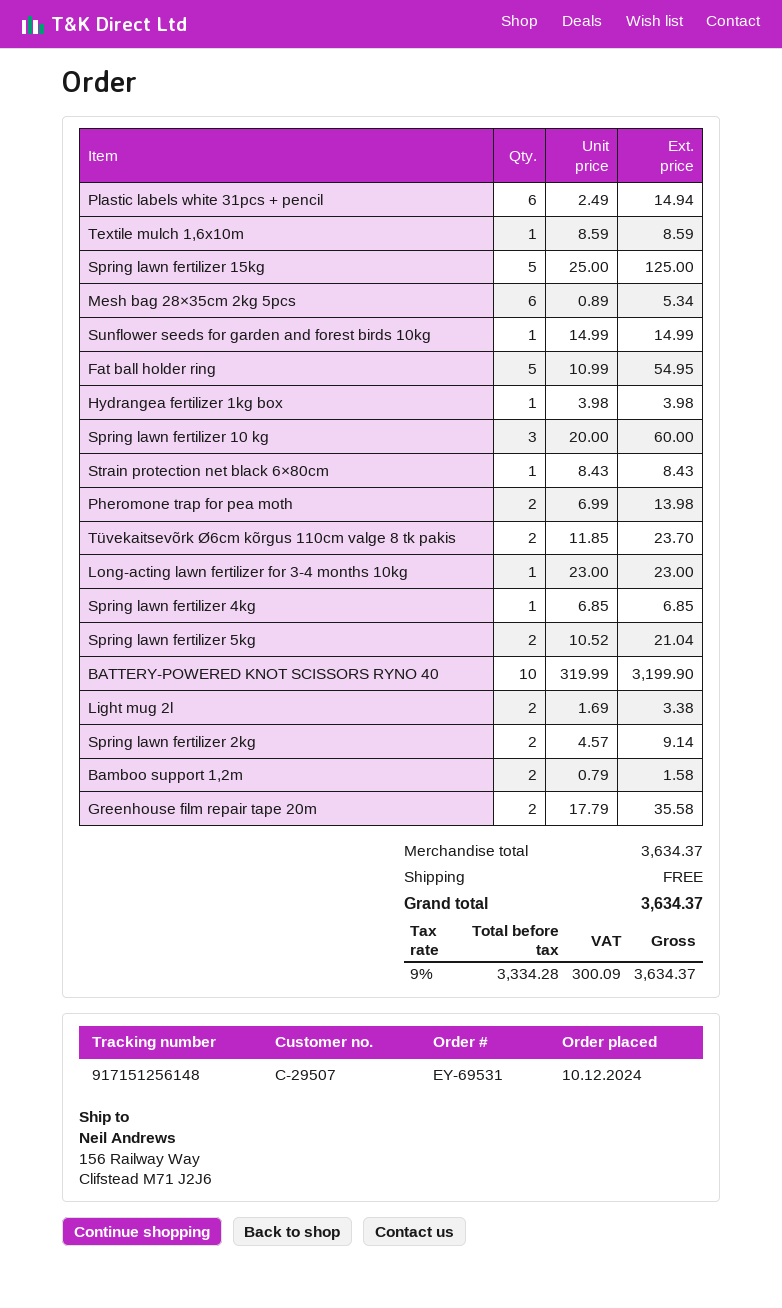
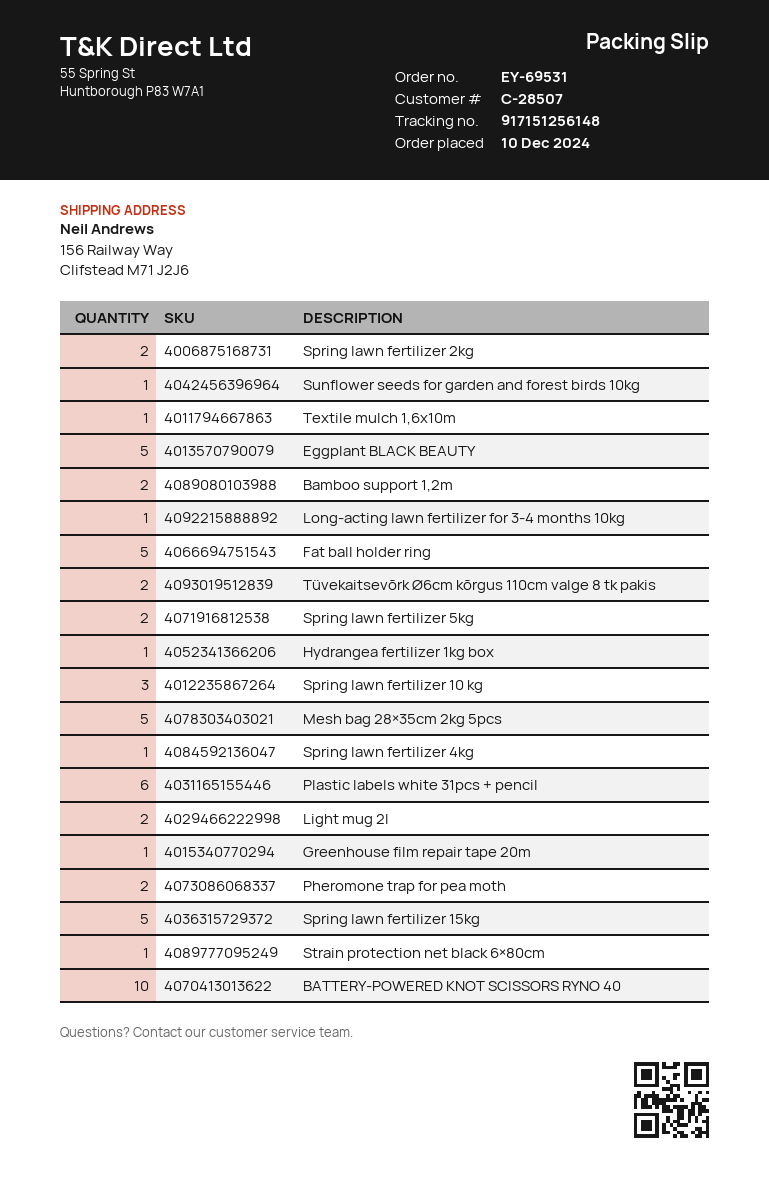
customer number: C-29507 -> C-28507
Mesh bag 28×35cm 2kg 5pcs: 6 -> 5
Greenhouse film repair tape 20m: 2 -> 1
Eggplant BLACK BEAUTY: none -> 5

